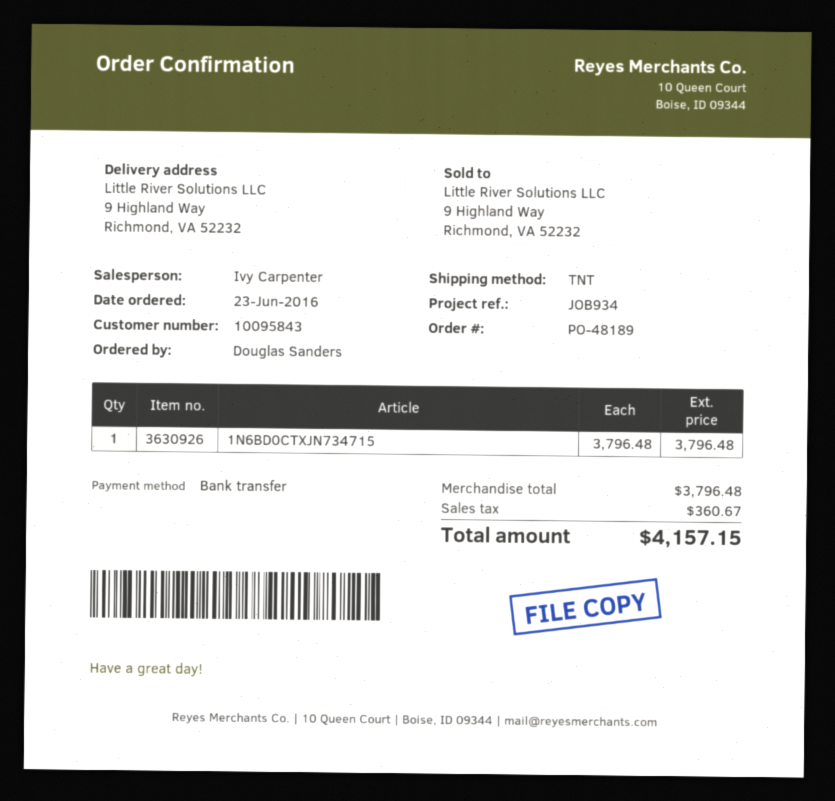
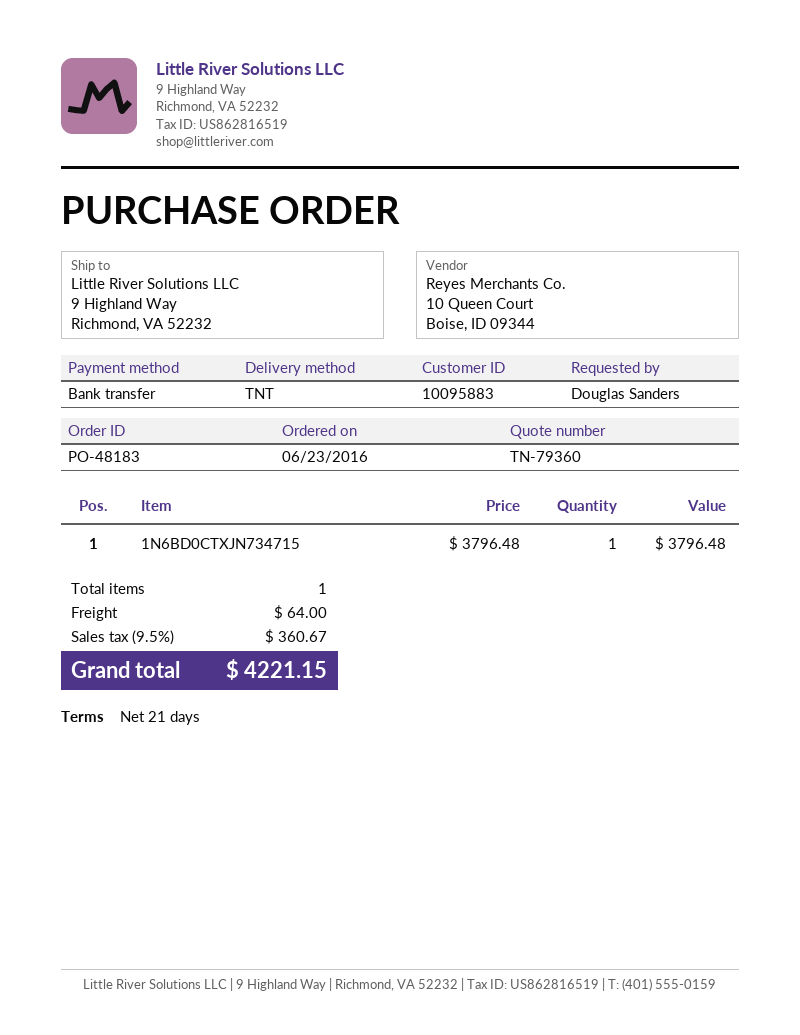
order number: PO-48189 -> PO-48183
customer number: 10095843 -> 10095883
shipping: none -> 64.00
total: 4157.15 -> 4221.15

